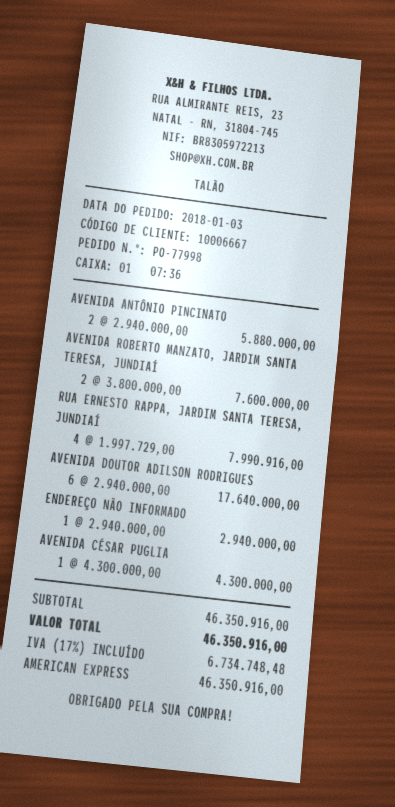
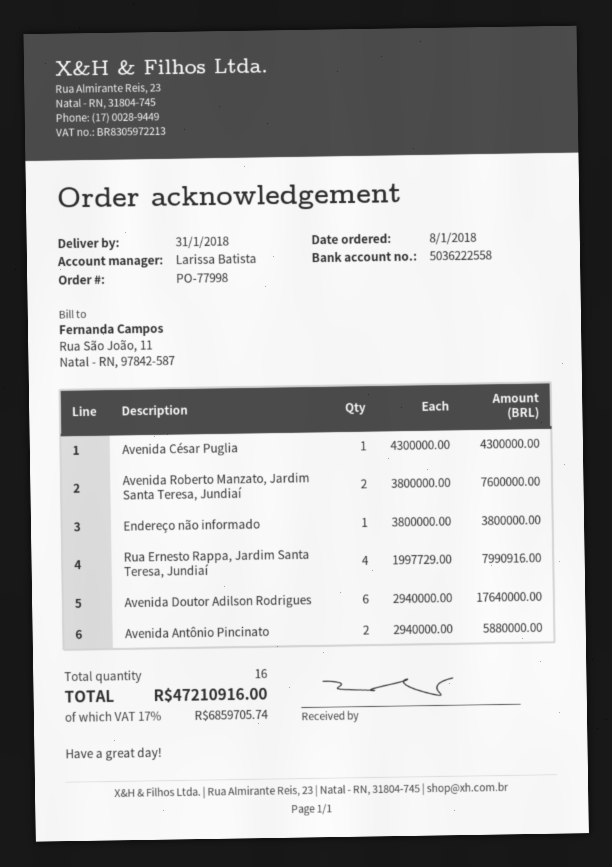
order date: 2018-01-03 -> 2018-01-08
ENDEREÇO NÃO INFORMADO: 1 x 2940000.00 = 2940000.00 -> 1 x 3800000.00 = 3800000.00
tax: 17% = 6734748.48 -> 17% = 6859705.74
total: 46350916.00 -> 47210916.00

